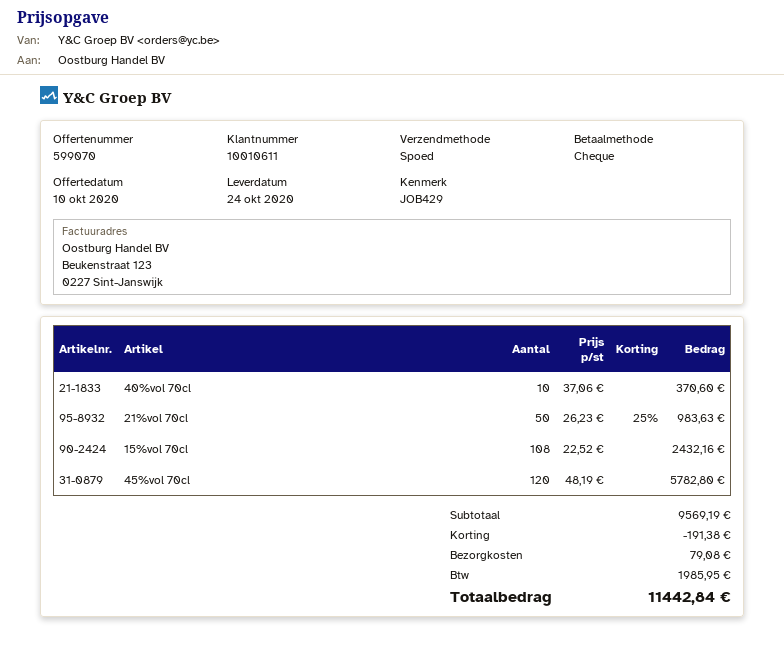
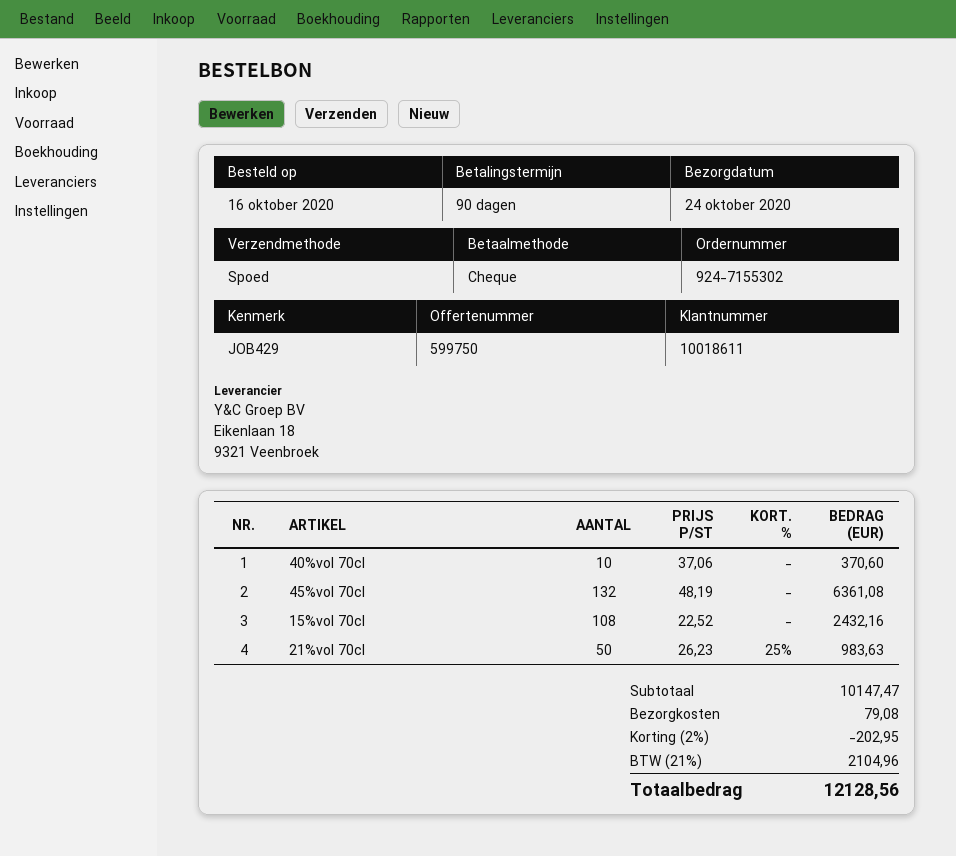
quote number: 599070 -> 599750
customer number: 10010611 -> 10018611
45%vol 70cl: 120 x 48.19 = 5782.80 -> 132 x 48.19 = 6361.08
subtotal: 9569.19 -> 10147.47
discount: 191.38 -> 202.95
tax: 1985.95 -> 2104.96
total: 11442.84 -> 12128.56

